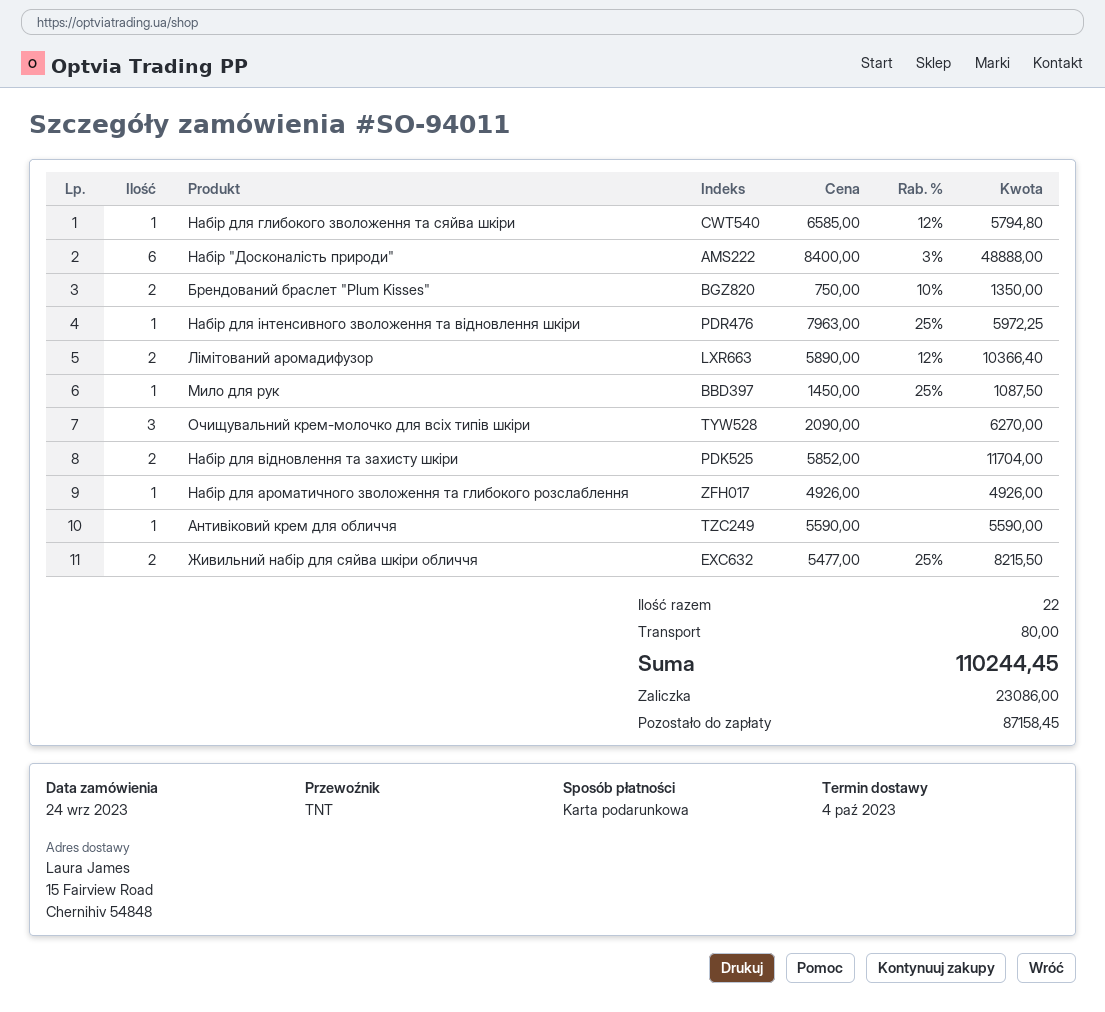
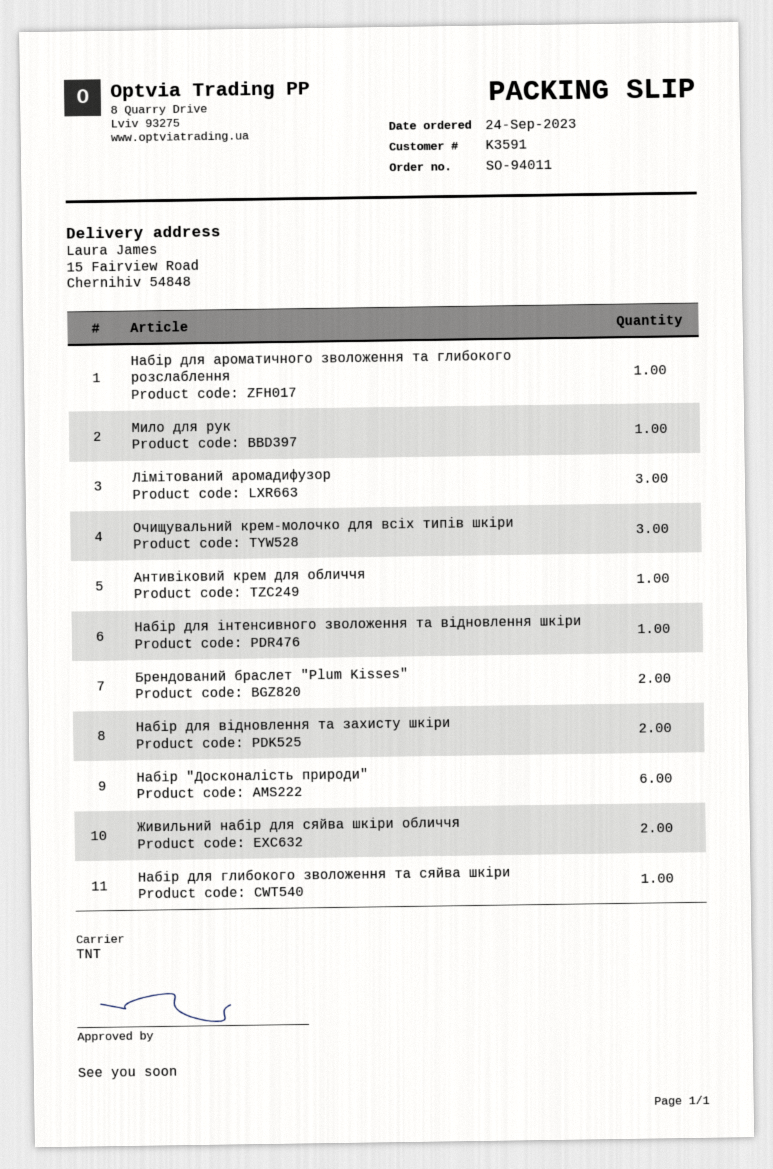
Лімітований аромадифузор: 2 -> 3

